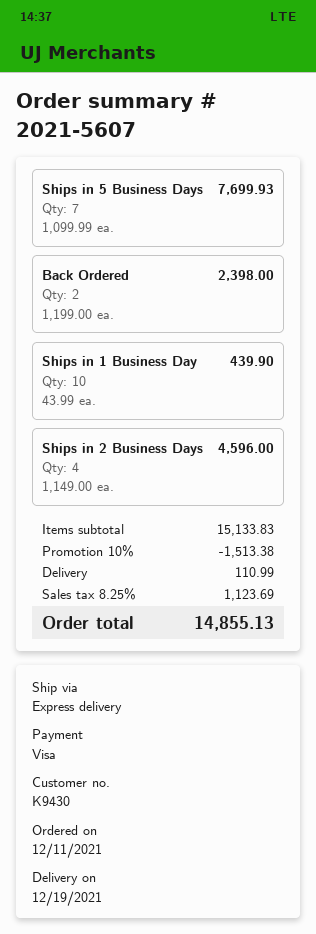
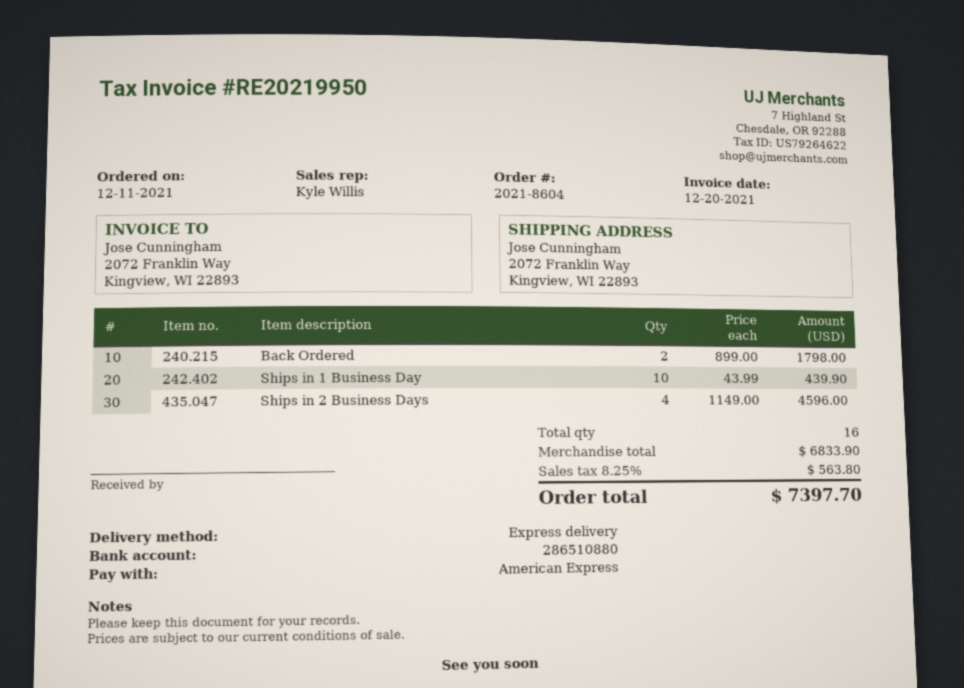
order number: 2021-5607 -> 2021-8604
payment method: Visa -> American Express
Ships in 5 Business Days: 7 x 1099.99 = 7699.93 -> none
Back Ordered: 2 x 1199.00 = 2398.00 -> 2 x 899.00 = 1798.00
subtotal: 15133.83 -> 6833.90
discount: 10% = 1513.38 -> none
shipping: 110.99 -> none
tax: 8.25% = 1123.69 -> 8.25% = 563.80
total: 14855.13 -> 7397.70

